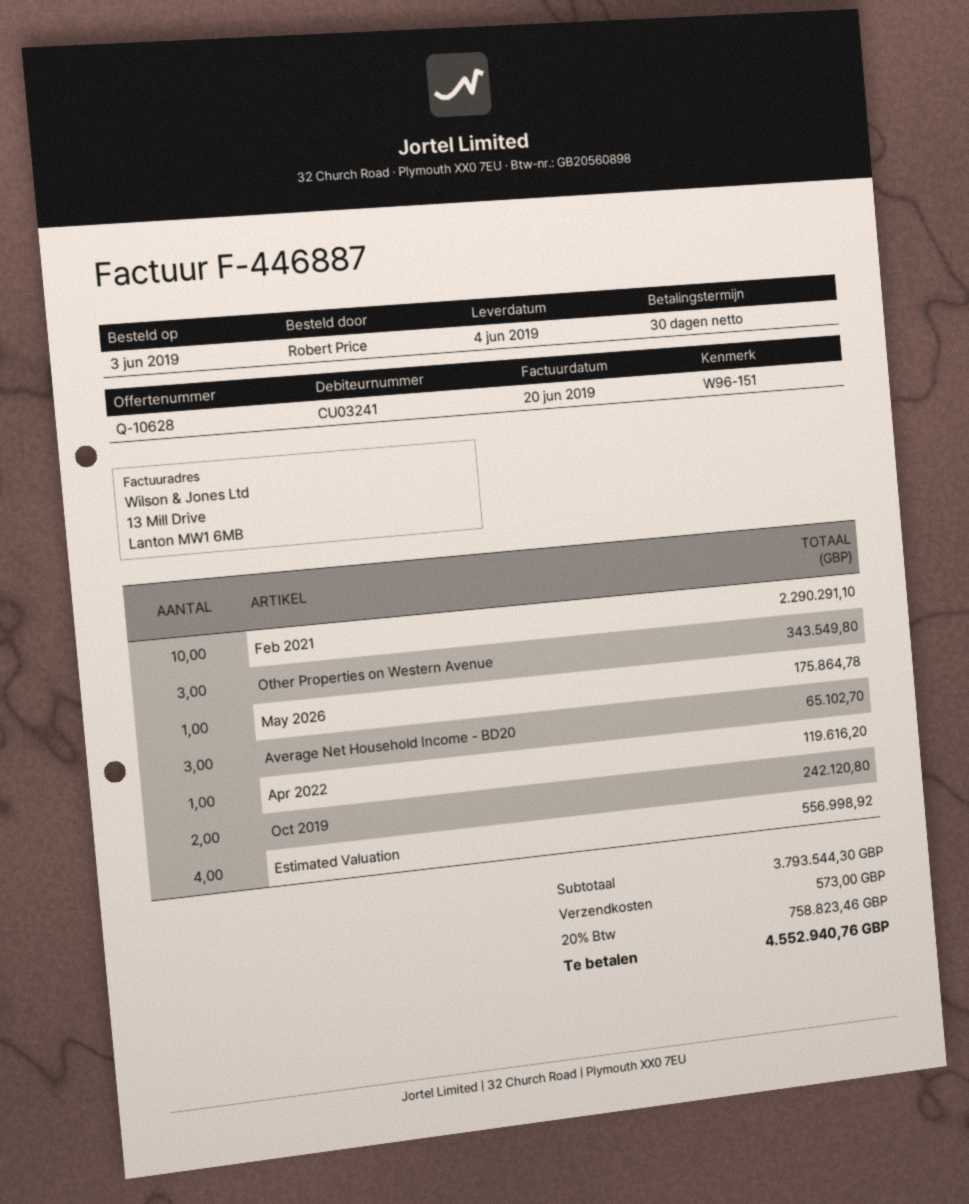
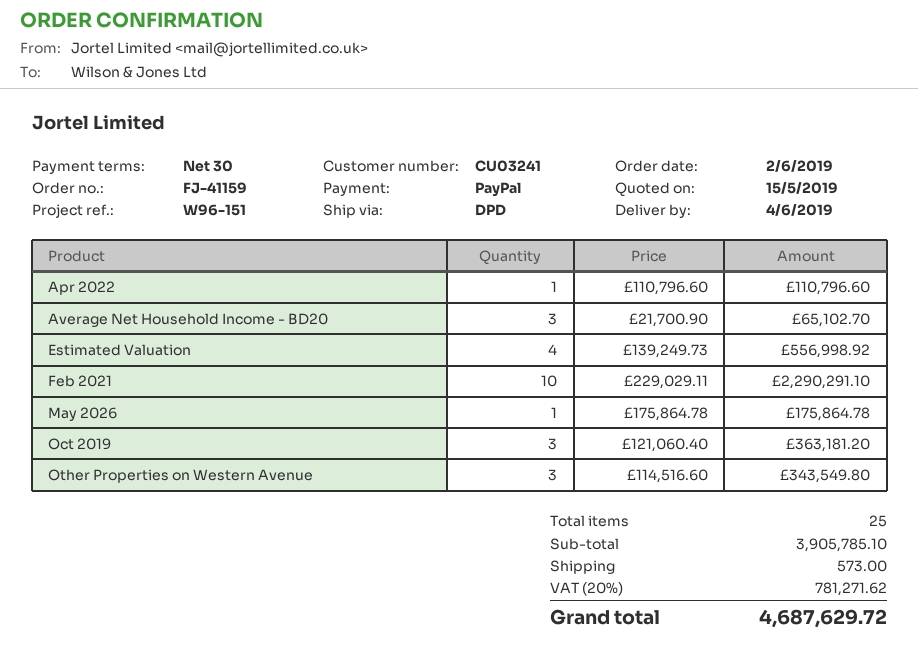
order date: 2019-06-03 -> 2019-06-02
Apr 2022: 1 for 119616.20 -> 1 for 110796.60
Oct 2019: 2 for 242120.80 -> 3 for 363181.20
subtotal: 3793544.30 -> 3905785.10
tax: 20% = 758823.46 -> 20% = 781271.62
total: 4552940.76 -> 4687629.72

